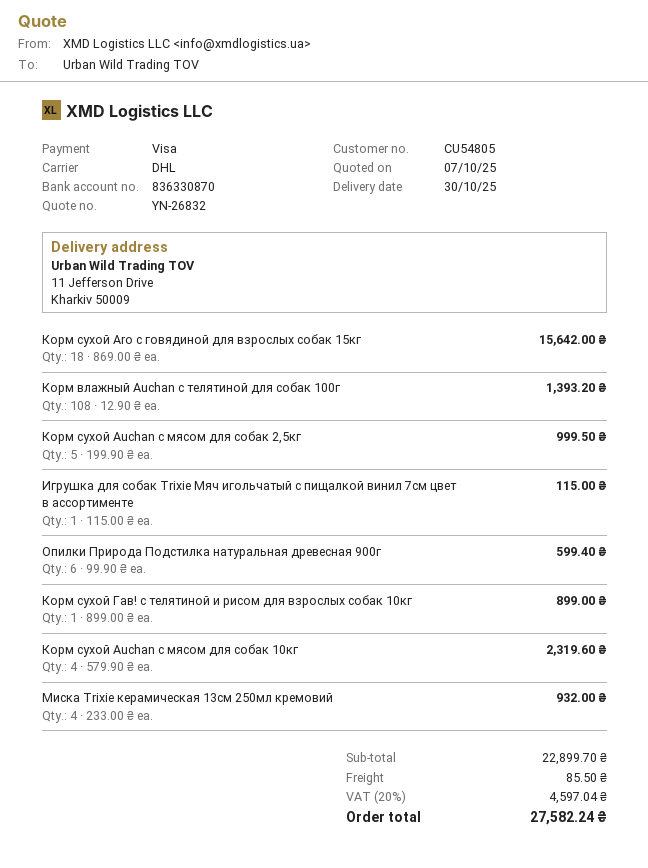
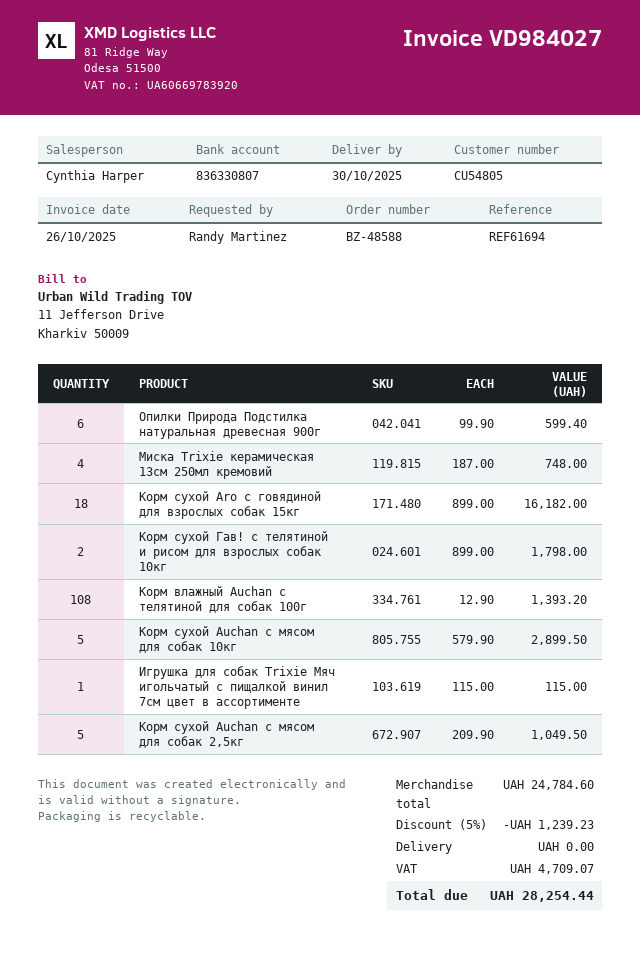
bank account: 836330870 -> 836330807
Корм сухой Aro с говядиной для взрослых собак 15кг: 18 x 869.00 = 15642.00 -> 18 x 899.00 = 16182.00
Корм сухой Auchan с мясом для собак 2,5кг: 5 x 199.90 = 999.50 -> 5 x 209.90 = 1049.50
Корм сухой Гав! с телятиной и рисом для взрослых собак 10кг: 1 x 899.00 = 899.00 -> 2 x 899.00 = 1798.00
Корм сухой Auchan с мясом для собак 10кг: 4 x 579.90 = 2319.60 -> 5 x 579.90 = 2899.50
Миска Trixie керамическая 13см 250мл кремовий: 4 x 233.00 = 932.00 -> 4 x 187.00 = 748.00
subtotal: 22899.70 -> 24784.60
discount: none -> 5% = 1239.23
shipping: 85.50 -> 0.00
tax: 4597.04 -> 4709.07
total: 27582.24 -> 28254.44

